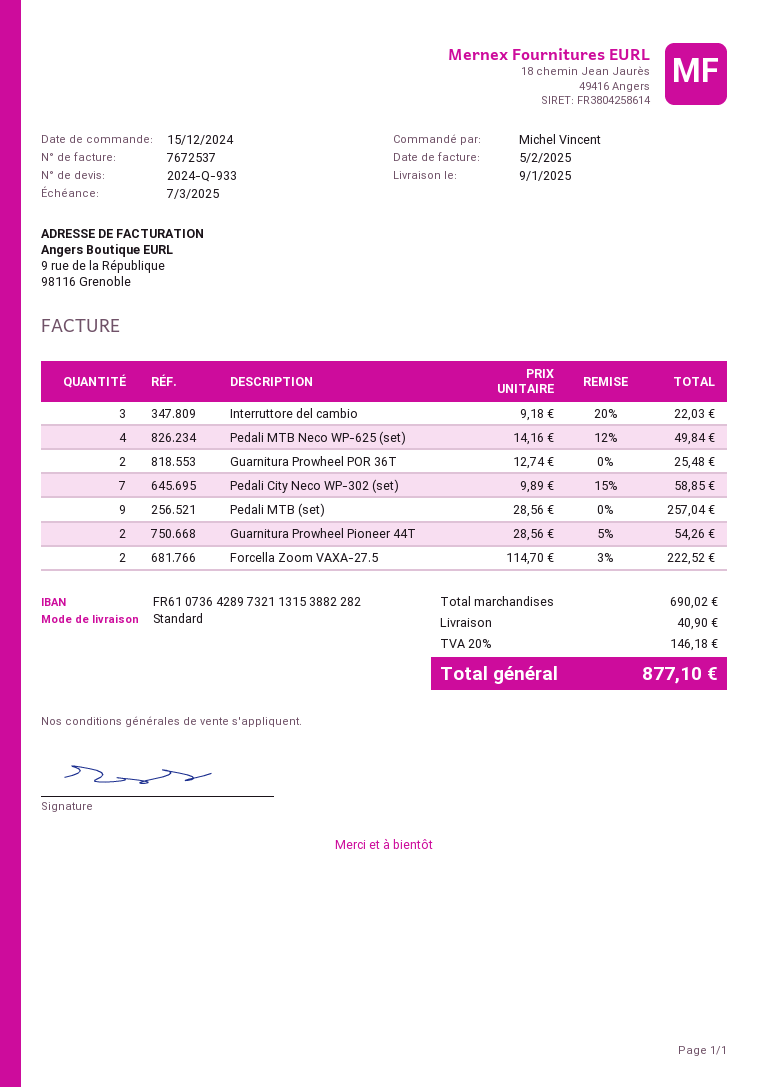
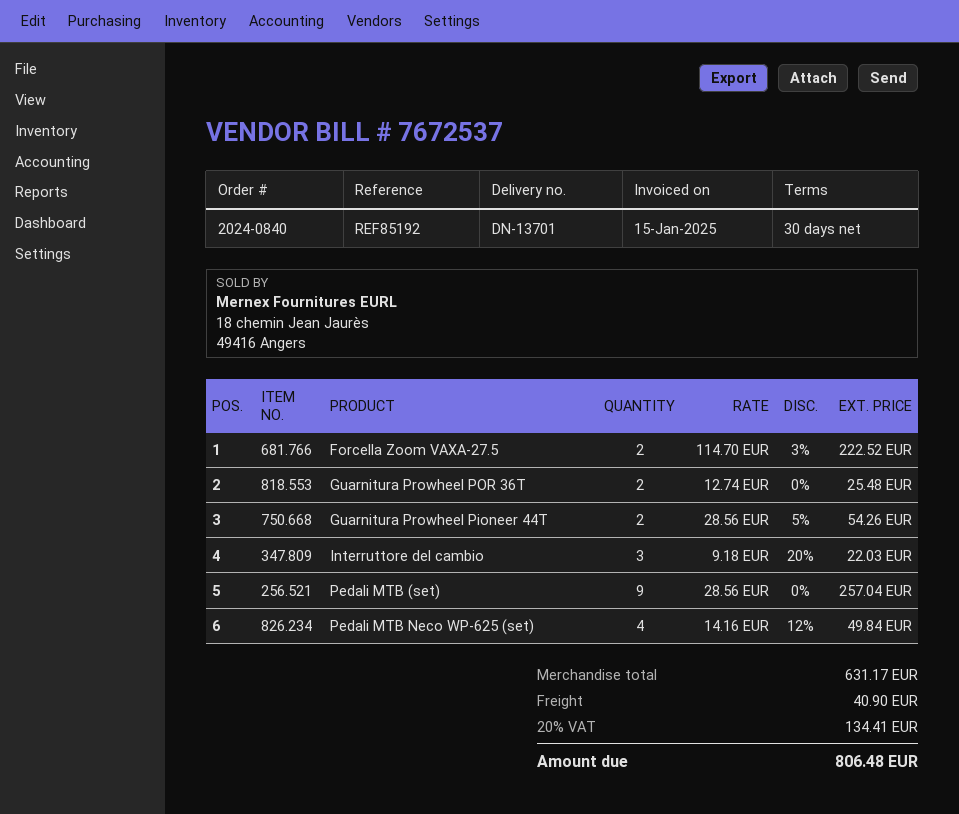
invoice date: 2025-02-05 -> 2025-01-15
Pedali City Neco WP-302 (set): 7 x 9.89 - 15% = 58.85 -> none
subtotal: 690.02 -> 631.17
tax: 20% = 146.18 -> 20% = 134.41
total: 877.10 -> 806.48

